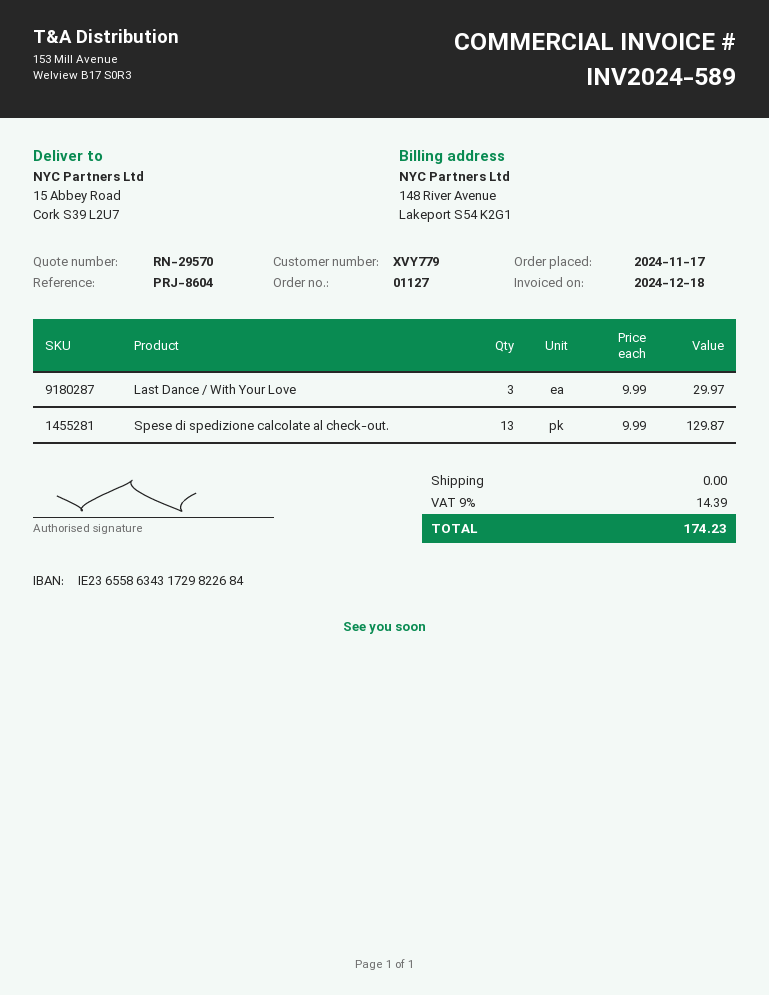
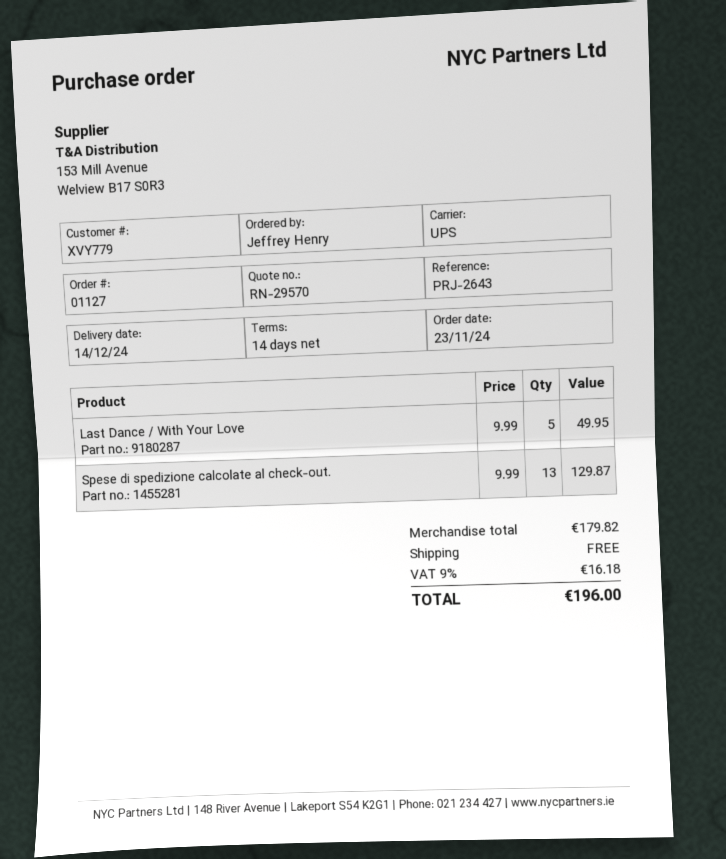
order date: 2024-11-17 -> 2024-11-23
reference: PRJ-8604 -> PRJ-2643
Last Dance / With Your Love: 3 x 9.99 = 29.97 -> 5 x 9.99 = 49.95
tax: 9% = 14.39 -> 9% = 16.18
total: 174.23 -> 196.00

